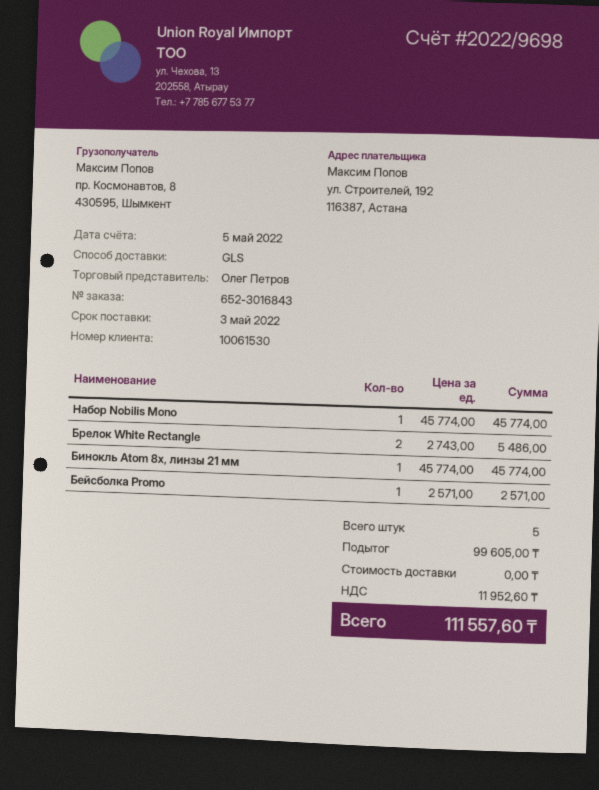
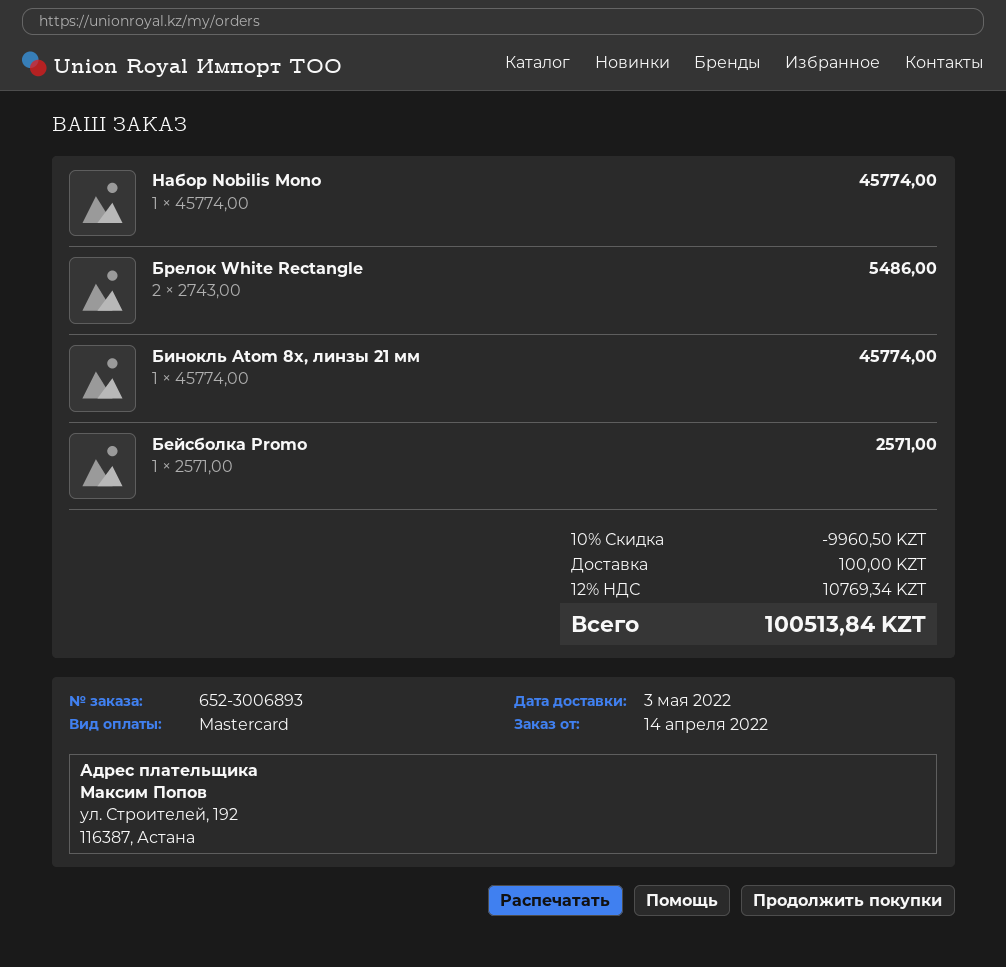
order number: 652-3016843 -> 652-3006893
discount: none -> 10% = 9960.50
shipping: 0.00 -> 100.00
tax: 11952.60 -> 10769.34
total: 111557.60 -> 100513.84

